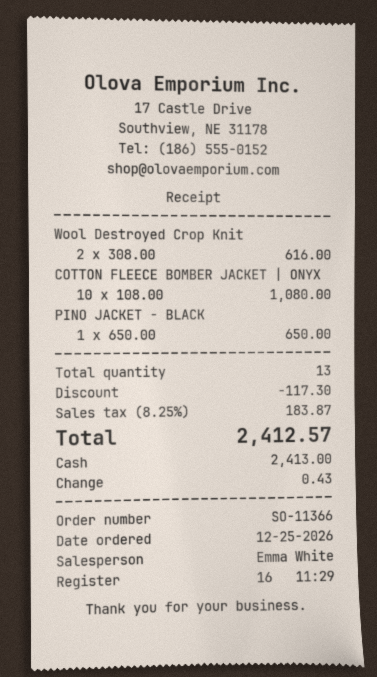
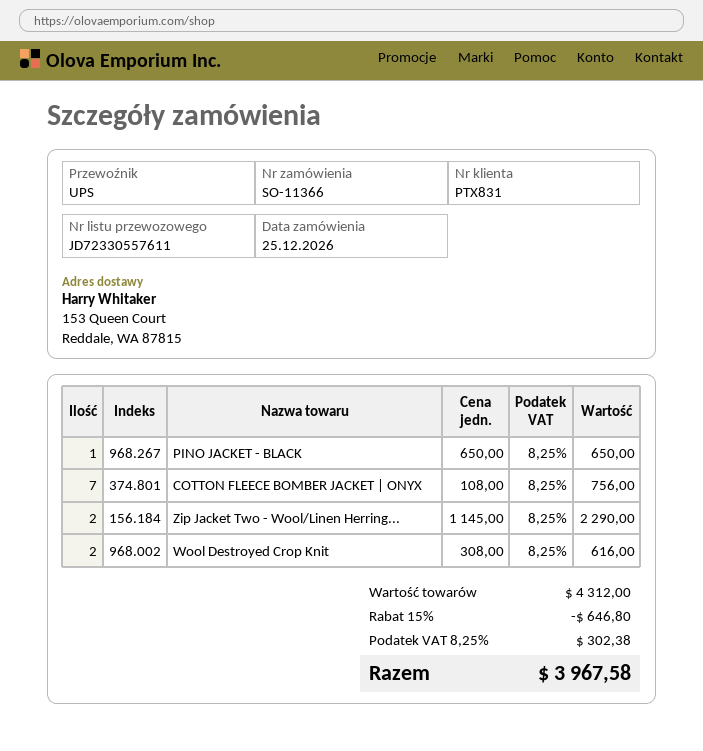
COTTON FLEECE BOMBER JACKET | ONYX: 10 x 108.00 = 1080.00 -> 7 x 108.00 = 756.00
Zip Jacket Two - Wool/Linen Herring...: none -> 2 x 1145.00 = 2290.00
discount: 117.30 -> 646.80
tax: 8.25% = 183.87 -> 8.25% = 302.38
total: 2412.57 -> 3967.58

